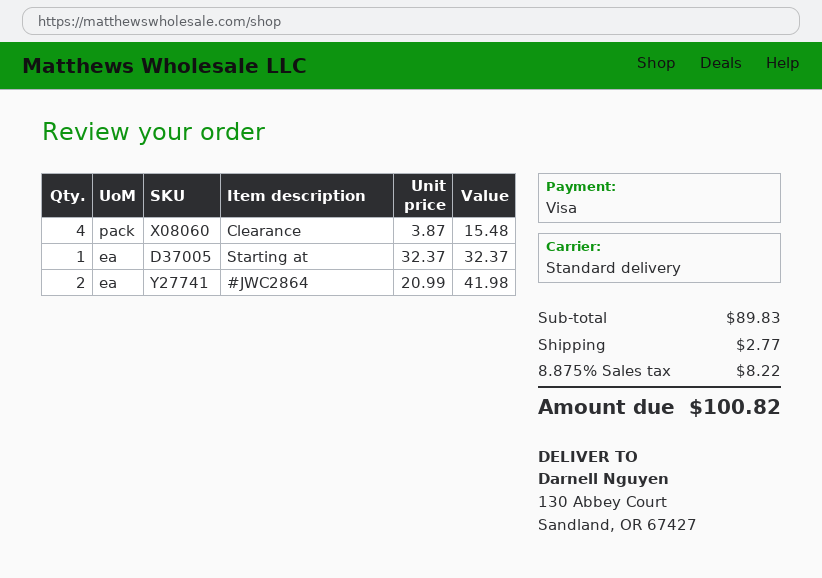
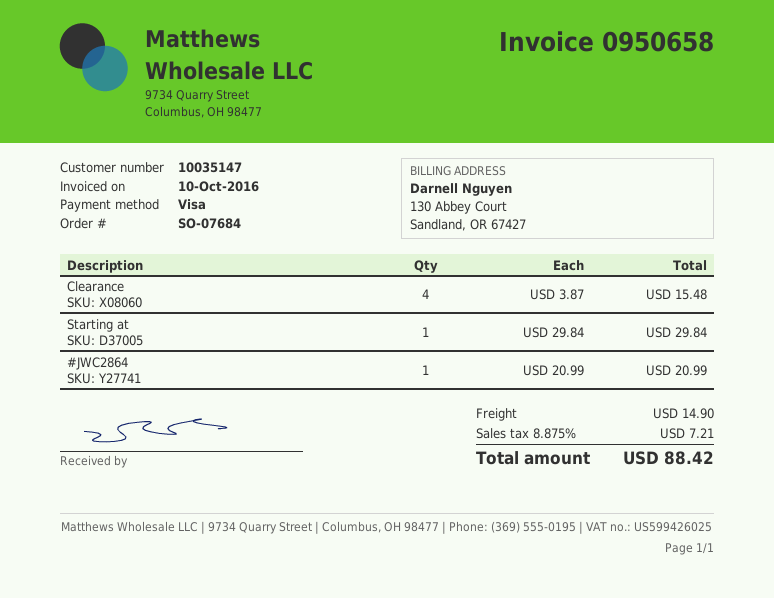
Starting at: 1 x 32.37 = 32.37 -> 1 x 29.84 = 29.84
#JWC2864: 2 x 20.99 = 41.98 -> 1 x 20.99 = 20.99
shipping: 2.77 -> 14.90
tax: 8.875% = 8.22 -> 8.875% = 7.21
total: 100.82 -> 88.42

